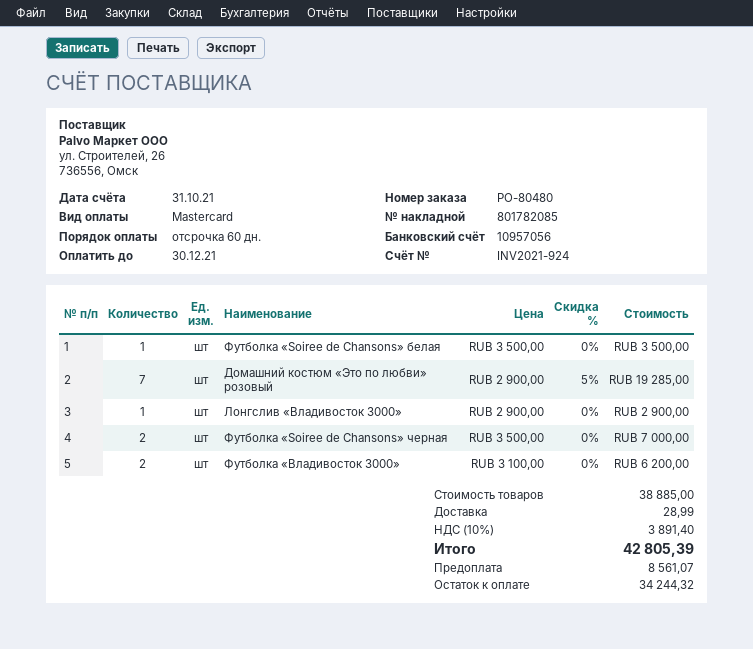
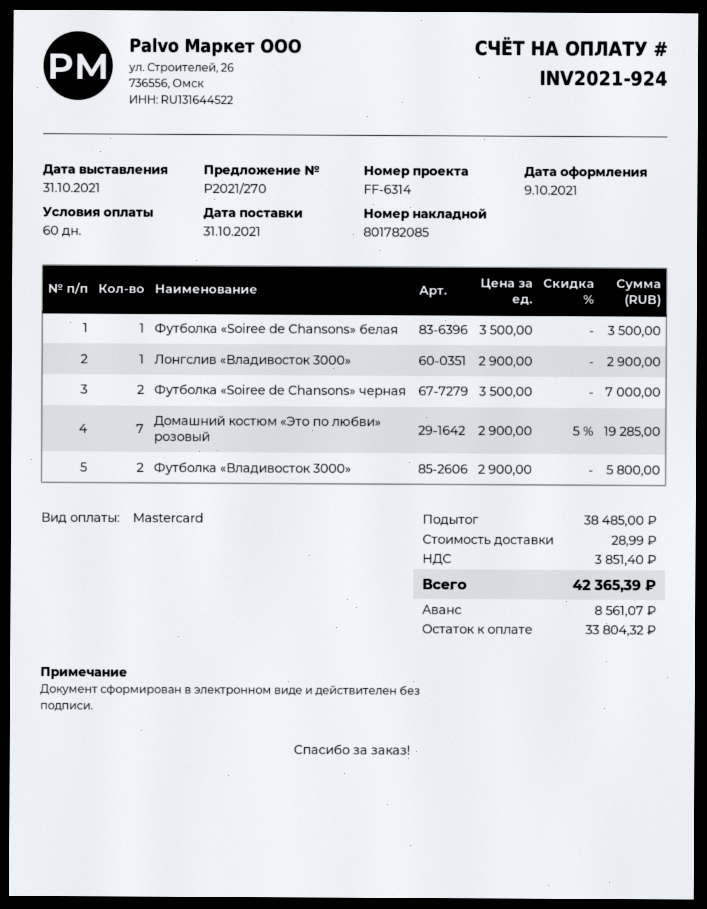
Футболка «Владивосток 3000»: 2 x 3100.00 = 6200.00 -> 2 x 2900.00 = 5800.00
subtotal: 38885.00 -> 38485.00
tax: 3891.40 -> 3851.40
total: 42805.39 -> 42365.39
balance: 34244.32 -> 33804.32

